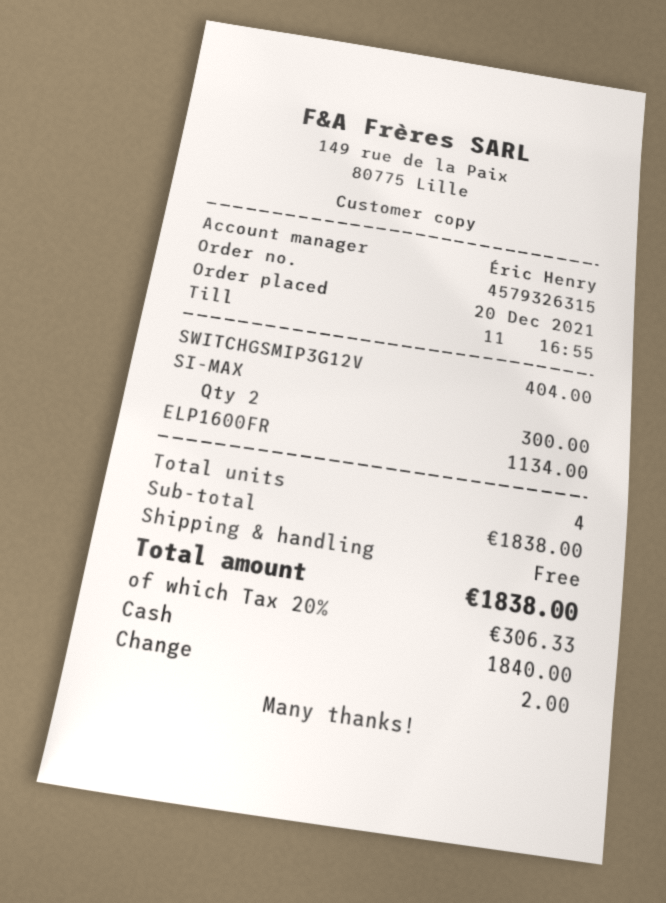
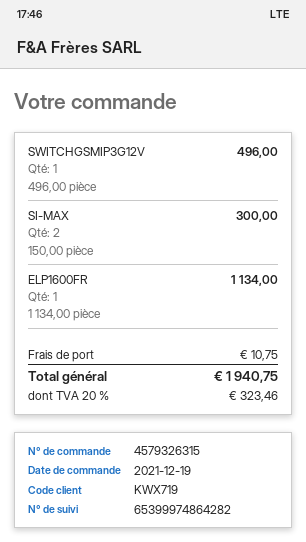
order date: 2021-12-20 -> 2021-12-19
SWITCHGSMIP3G12V: 1 for 404.00 -> 1 for 496.00
shipping: 0.00 -> 10.75
tax: 20% = 306.33 -> 20% = 323.46
total: 1838.00 -> 1940.75

